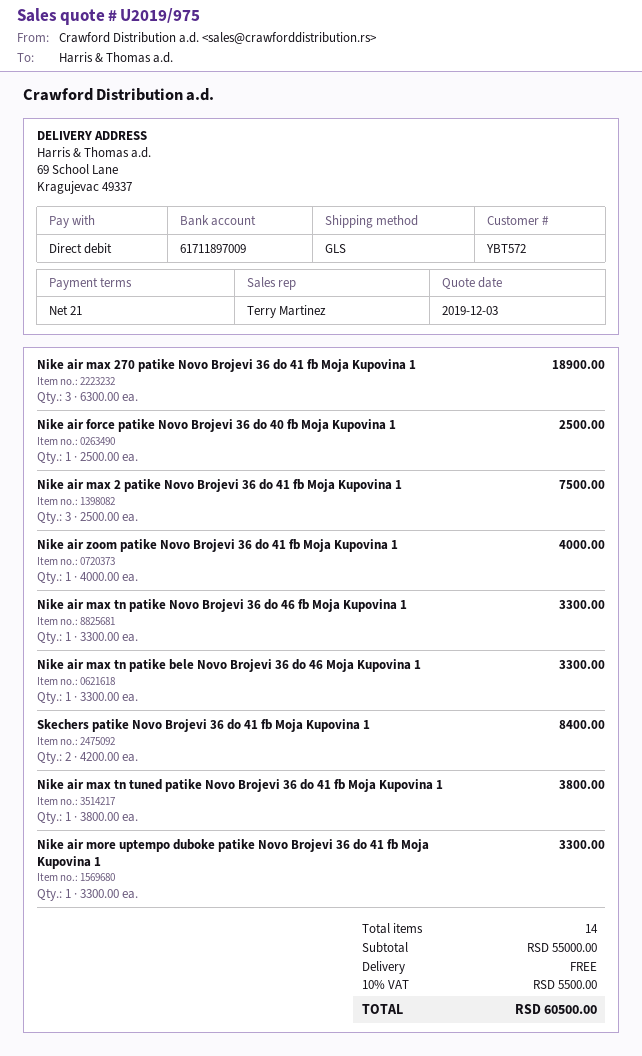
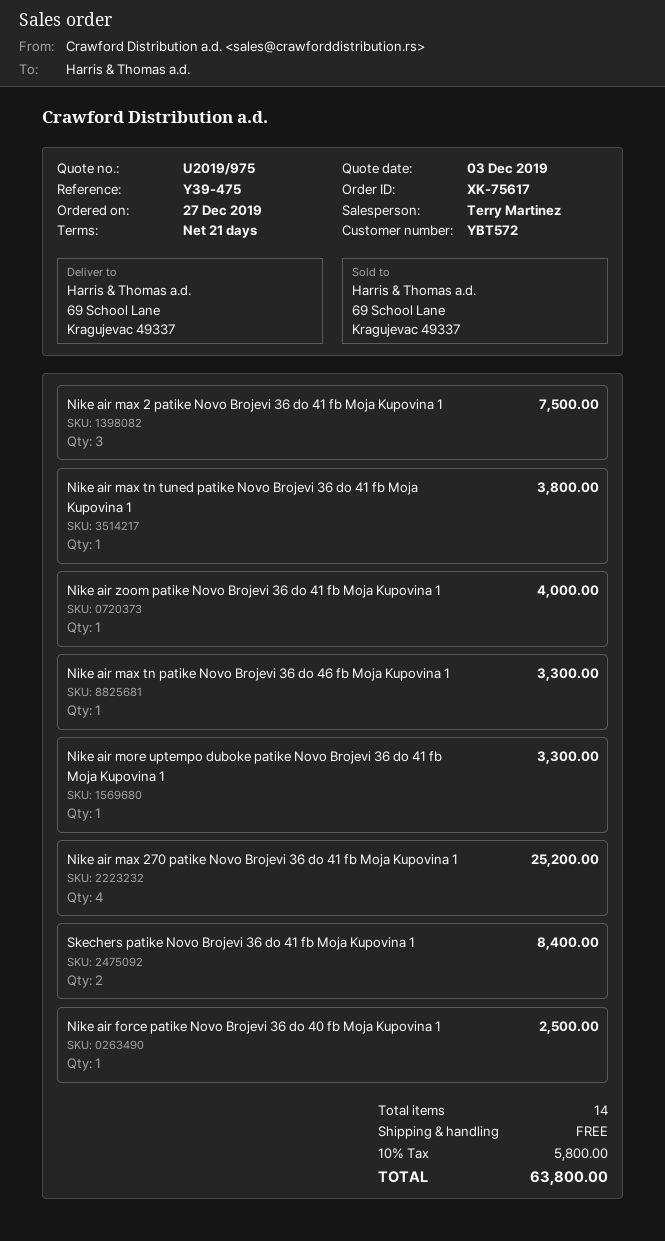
Nike air max 270 patike Novo Brojevi 36 do 41 fb Moja Kupovina 1: 3 for 18900.00 -> 4 for 25200.00
Nike air max tn patike bele Novo Brojevi 36 do 46 Moja Kupovina 1: 1 for 3300.00 -> none
tax: 10% = 5500.00 -> 10% = 5800.00
total: 60500.00 -> 63800.00

